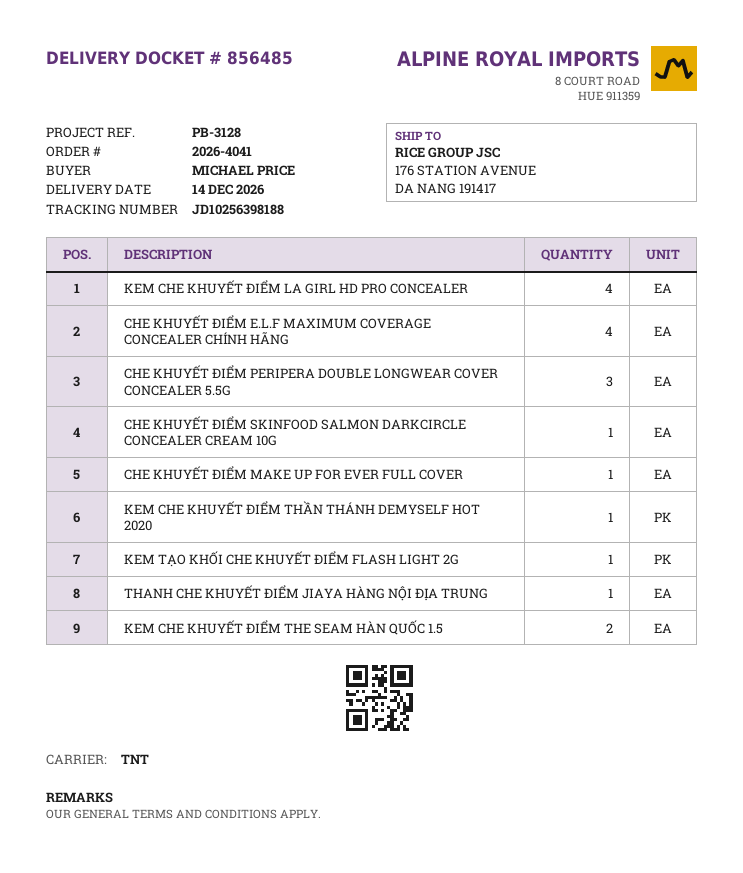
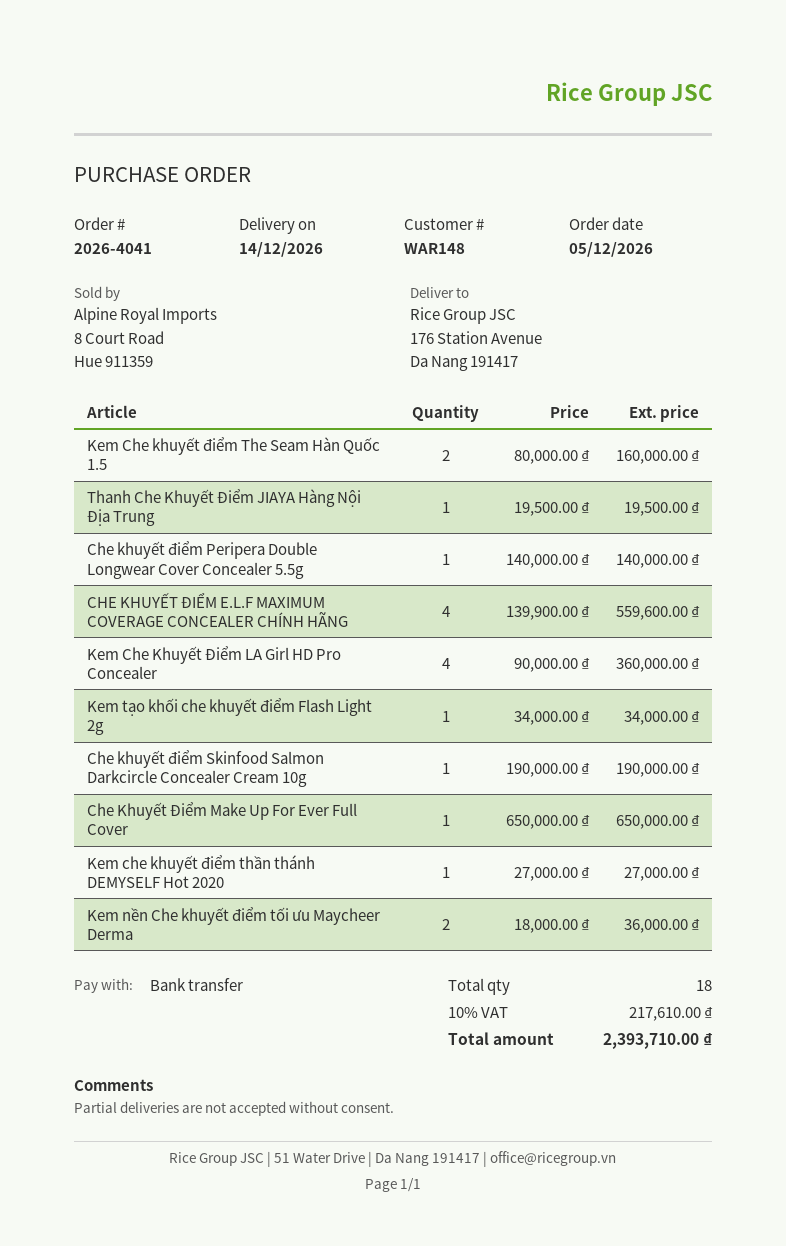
CHE KHUYẾT ĐIỂM PERIPERA DOUBLE LONGWEAR COVER CONCEALER 5.5G: 3 -> 1
Kem nền Che khuyết điểm tối ưu Maycheer Derma: none -> 2

